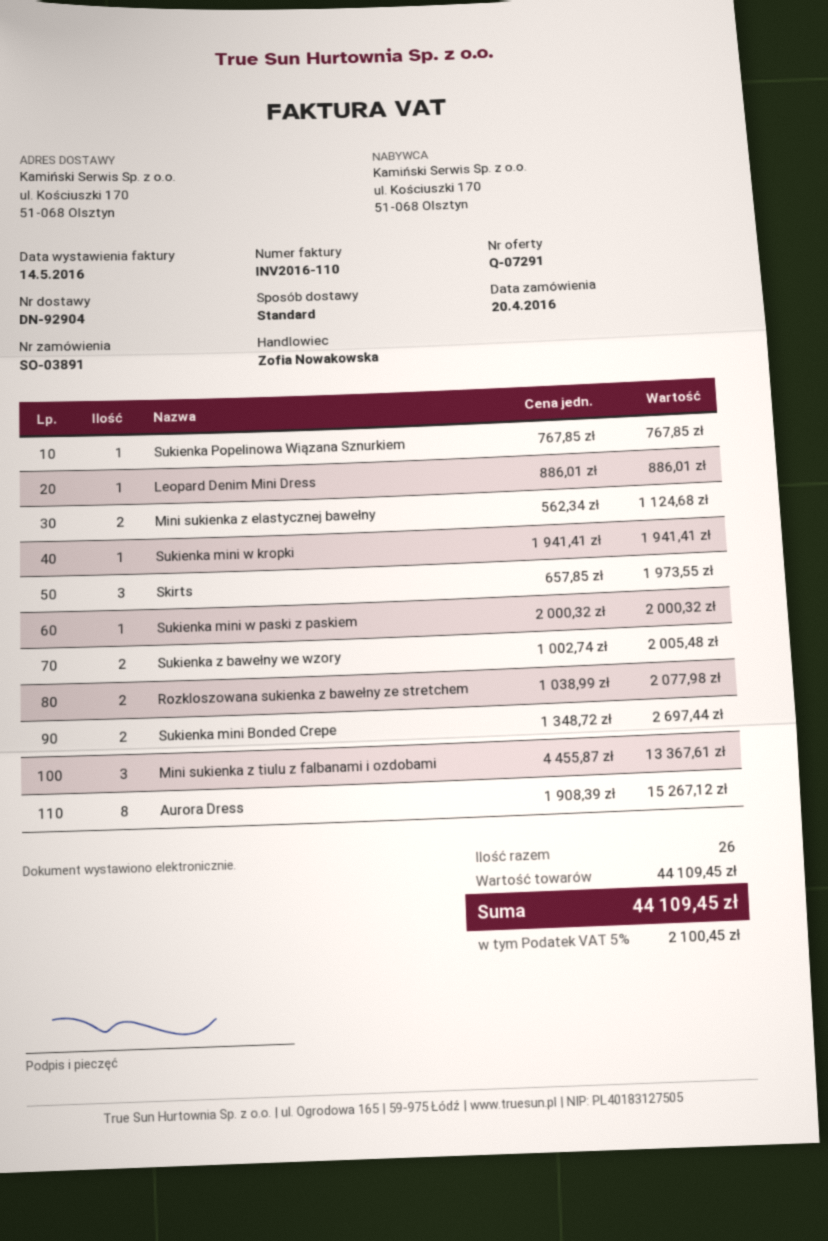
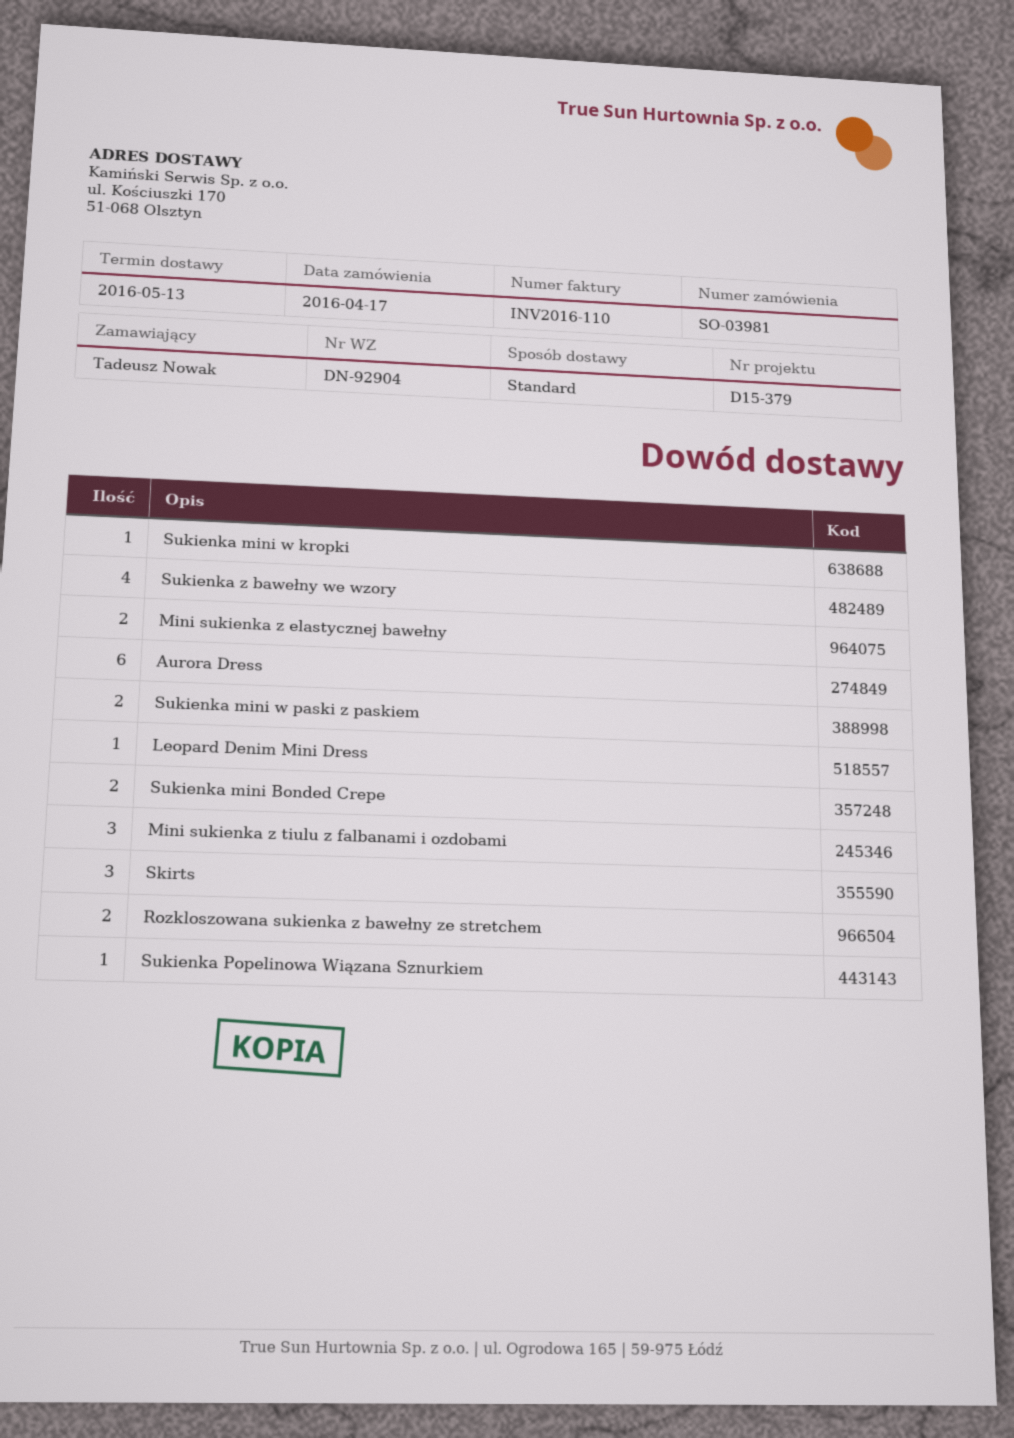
order number: SO-03891 -> SO-03981
order date: 2016-04-20 -> 2016-04-17
Sukienka mini w paski z paskiem: 1 -> 2
Sukienka z bawełny we wzory: 2 -> 4
Aurora Dress: 8 -> 6

